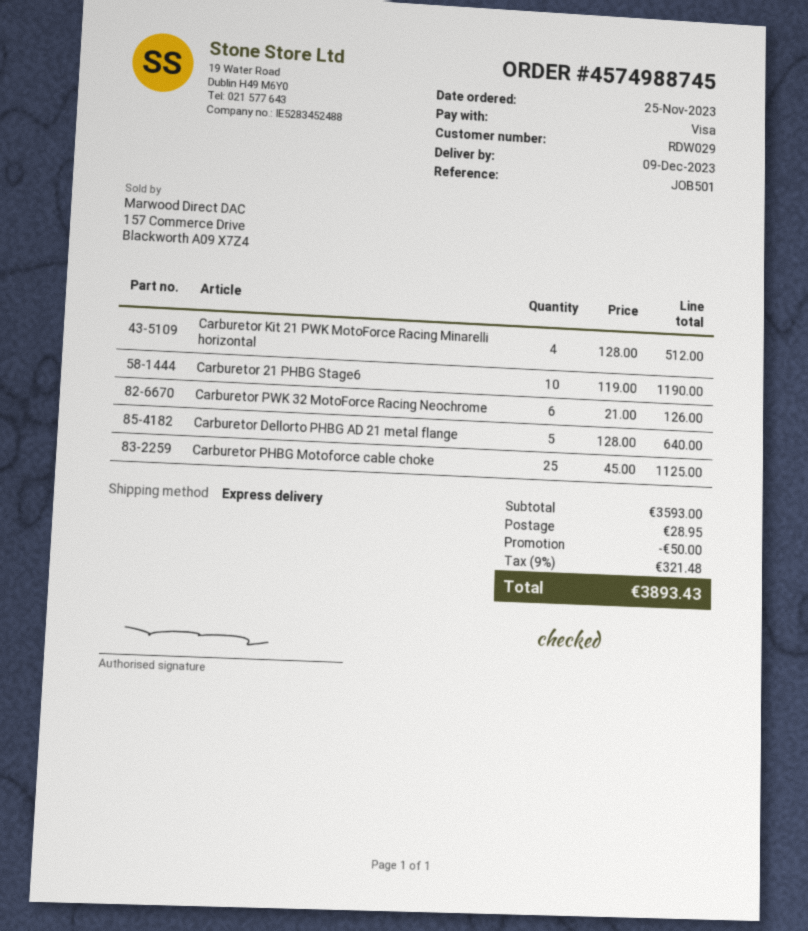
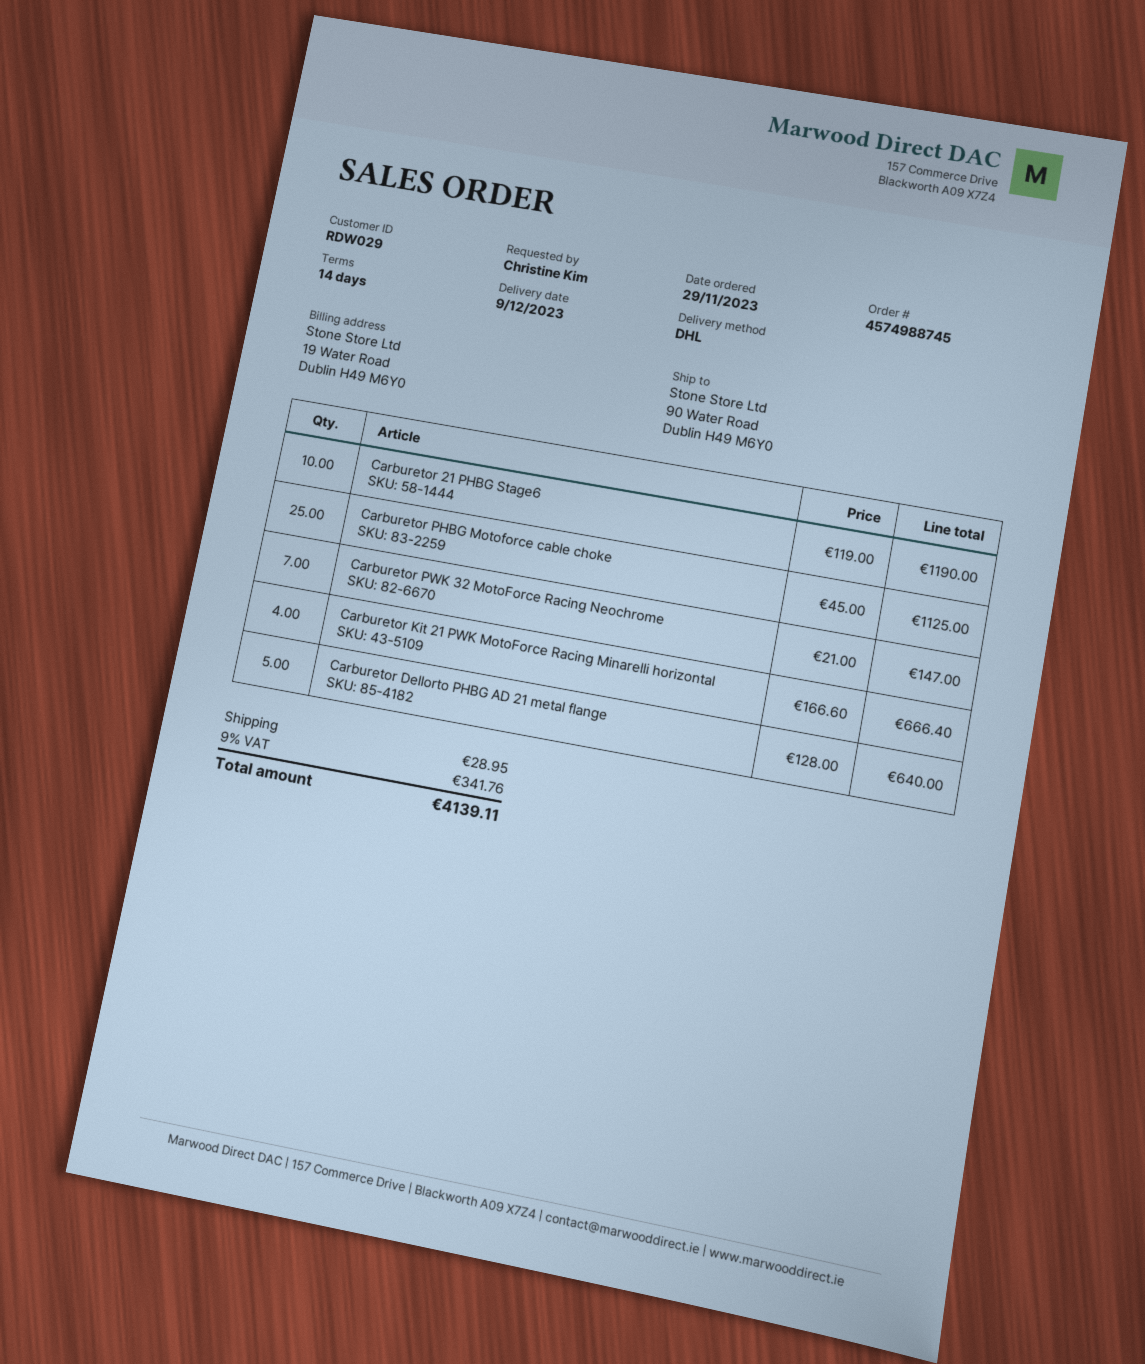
order date: 2023-11-25 -> 2023-11-29
shipping method: express -> DHL
Carburetor Kit 21 PWK MotoForce Racing Minarelli horizontal: 4 x 128.00 = 512.00 -> 4 x 166.60 = 666.40
Carburetor PWK 32 MotoForce Racing Neochrome: 6 x 21.00 = 126.00 -> 7 x 21.00 = 147.00
discount: 50.00 -> none
tax: 9% = 321.48 -> 9% = 341.76
total: 3893.43 -> 4139.11

